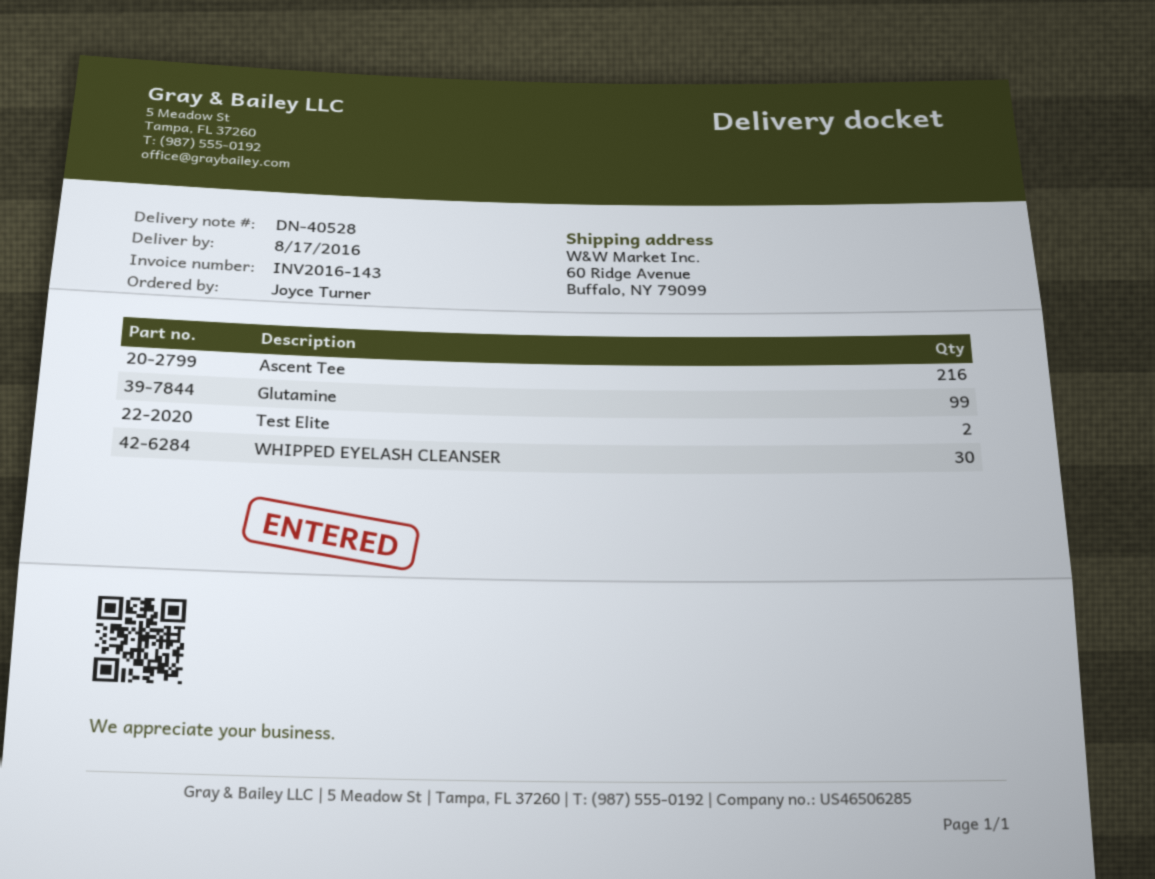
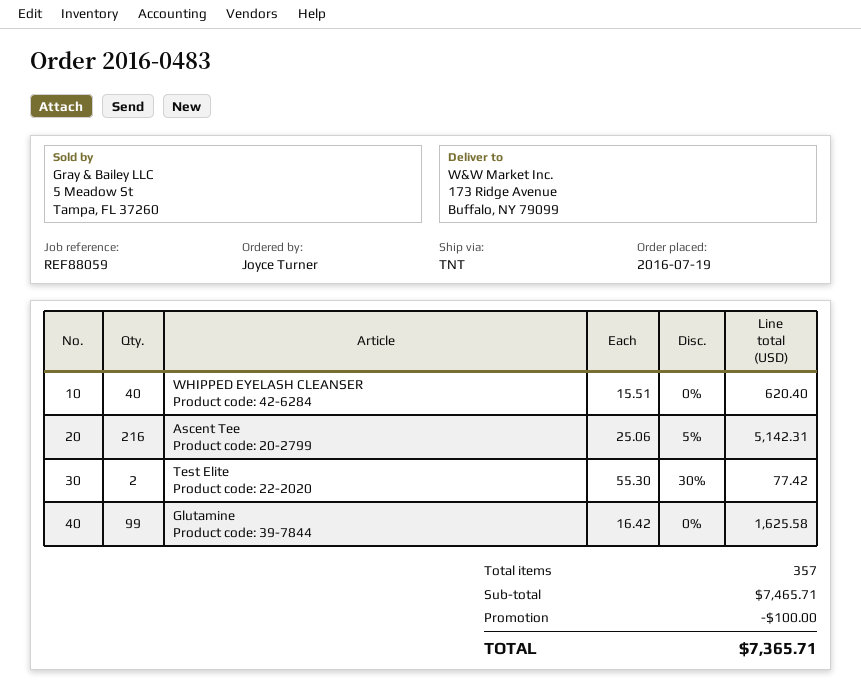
ship to: 60 Ridge Avenue, Buffalo, NY 79099 -> 173 Ridge Avenue, Buffalo, NY 79099
WHIPPED EYELASH CLEANSER: 30 -> 40

